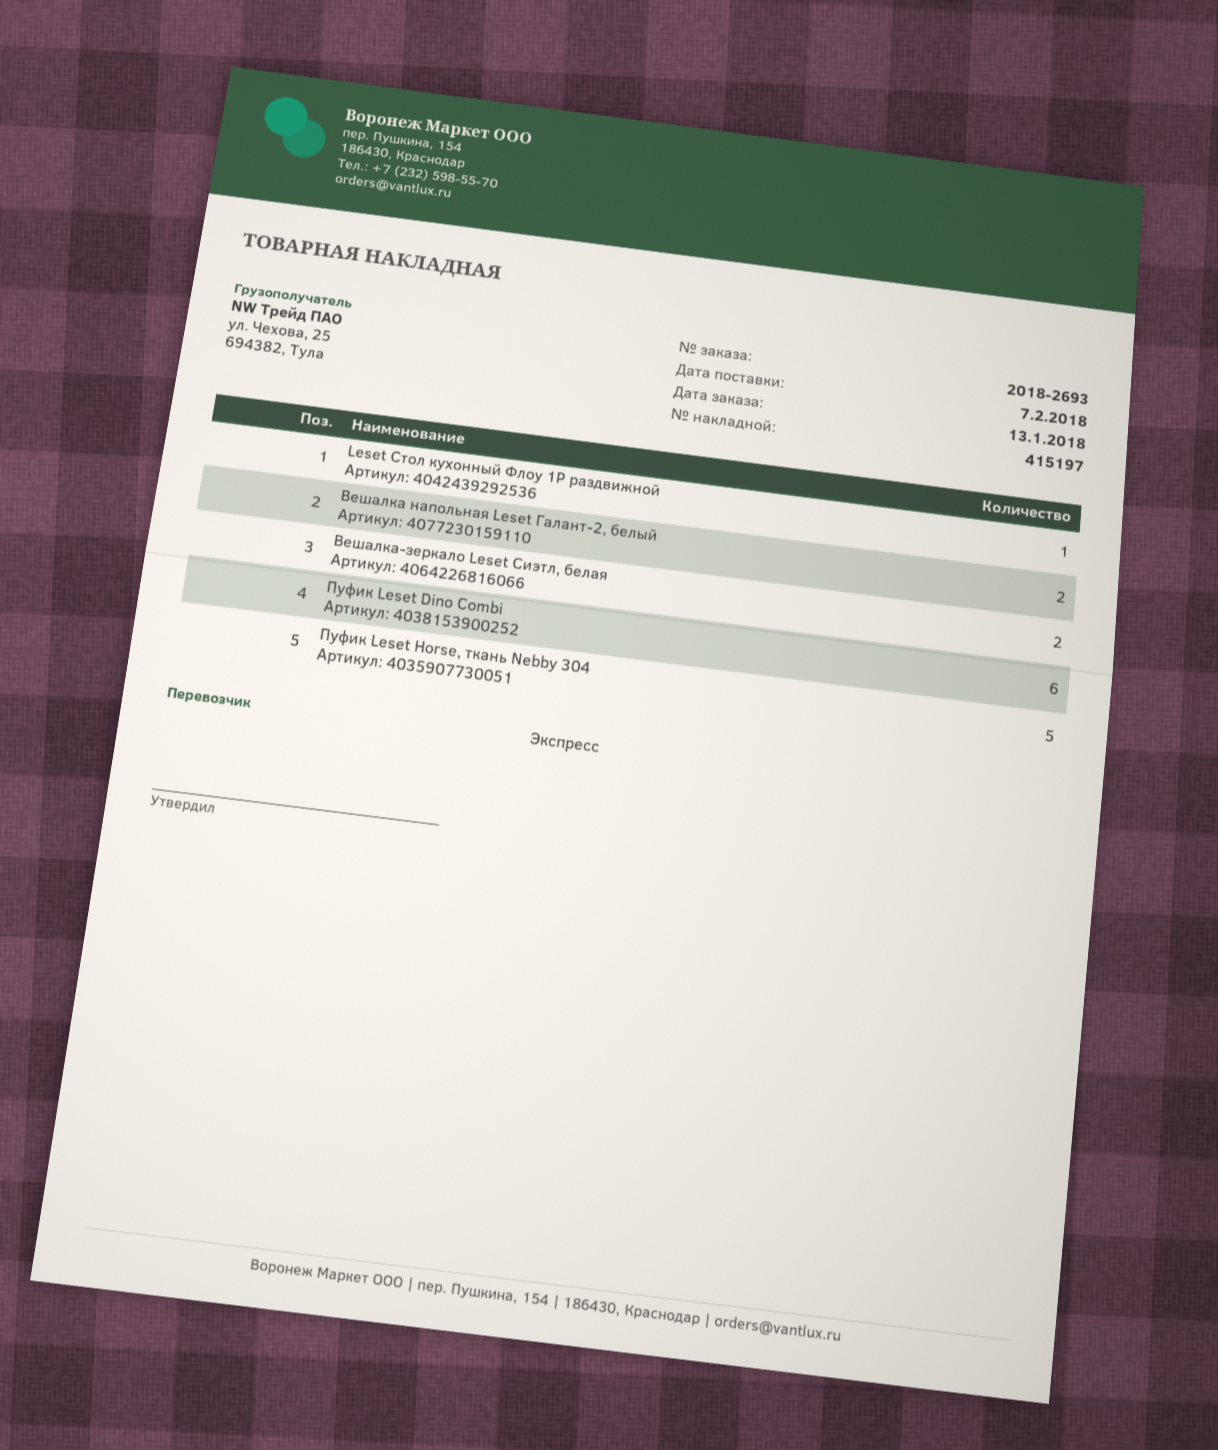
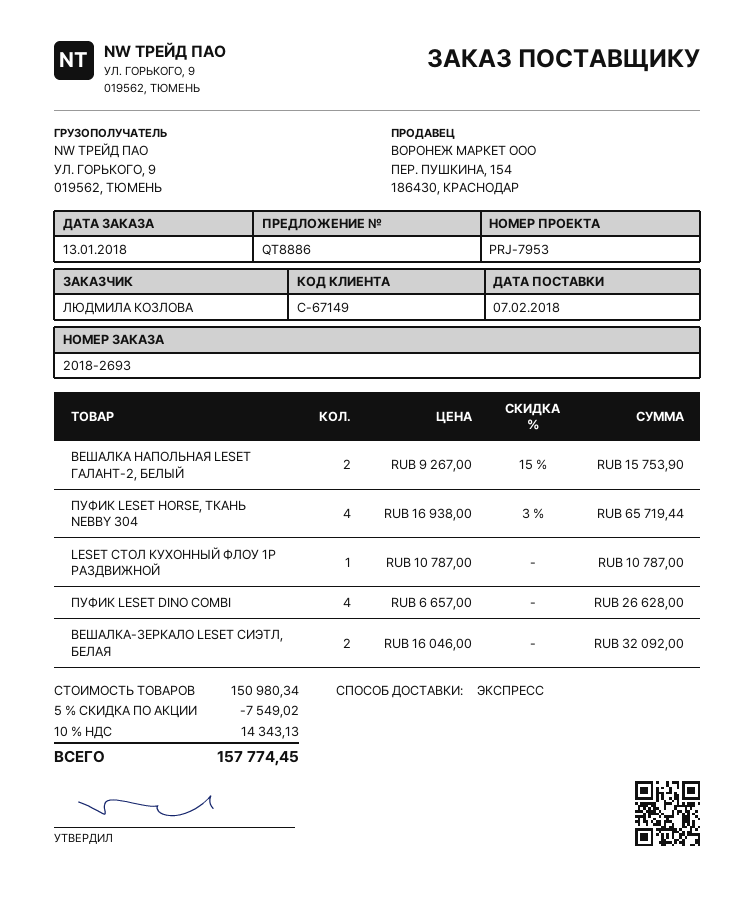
ship to: ул. Чехова, 25, 694382, Тула -> УЛ. ГОРЬКОГО, 9, 019562, ТЮМЕНЬ
Пуфик Leset Dino Combi: 6 -> 4
Пуфик Leset Horse, ткань Nebby 304: 5 -> 4

